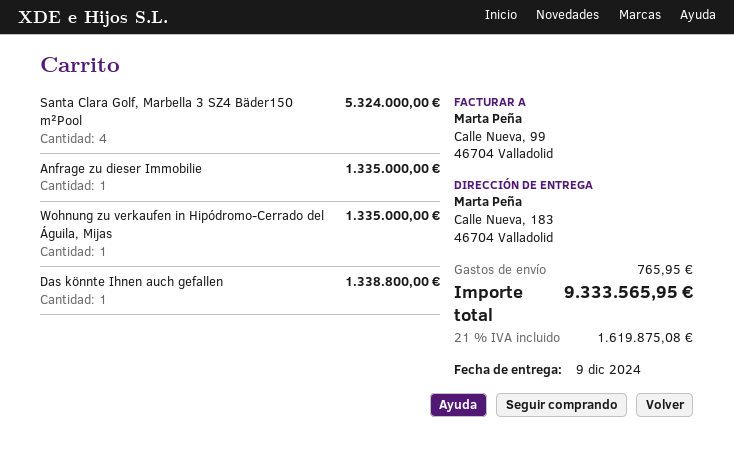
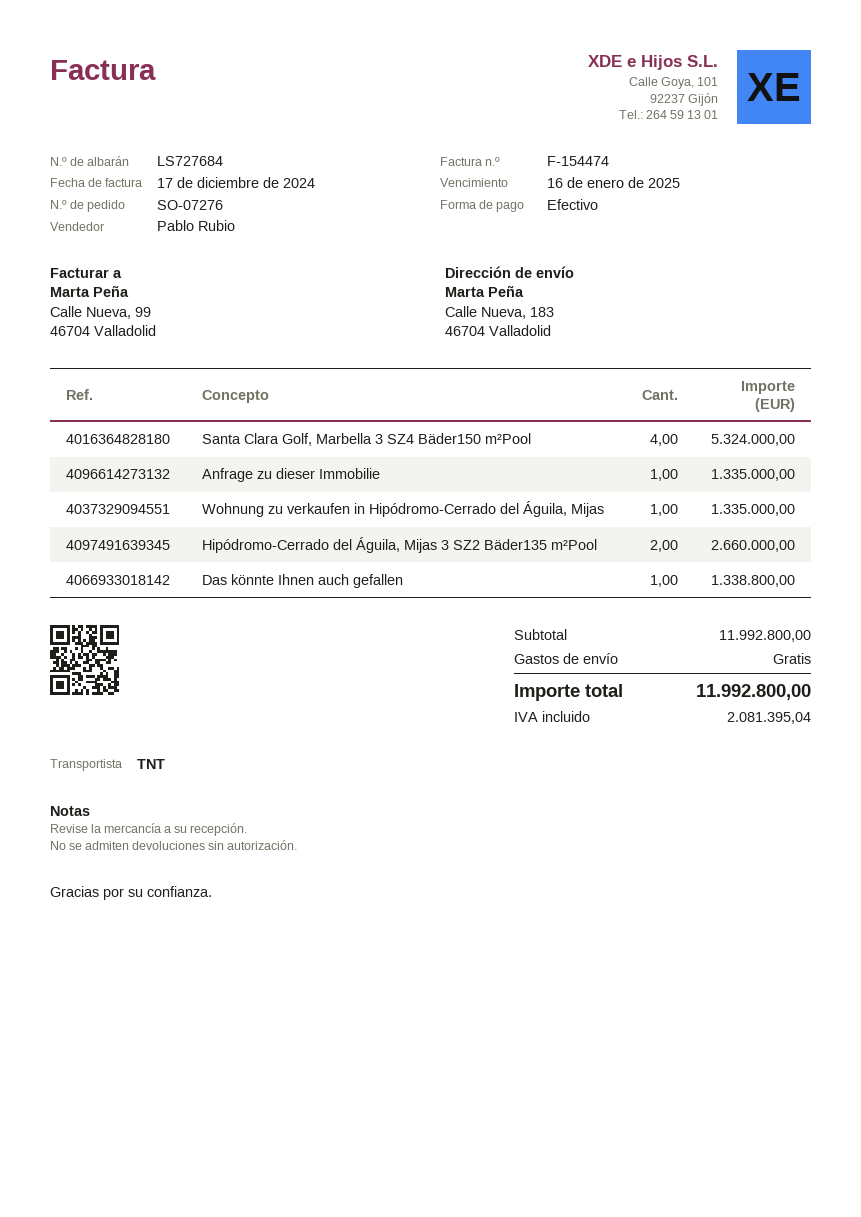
Hipódromo-Cerrado del Águila, Mijas 3 SZ2 Bäder135 m²Pool: none -> 2 for 2660000.00
shipping: 765.95 -> 0.00
tax: 1619875.08 -> 2081395.04
total: 9333565.95 -> 11992800.00

